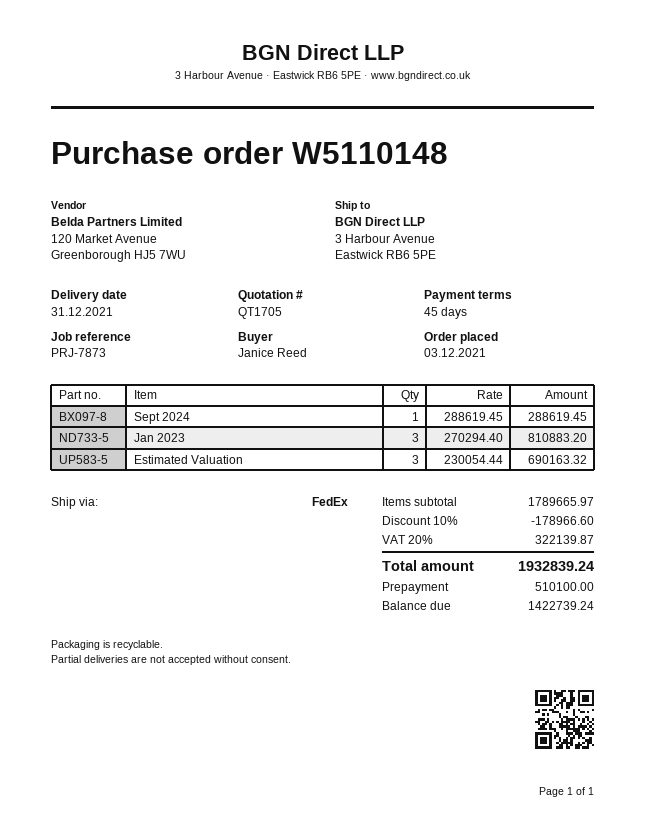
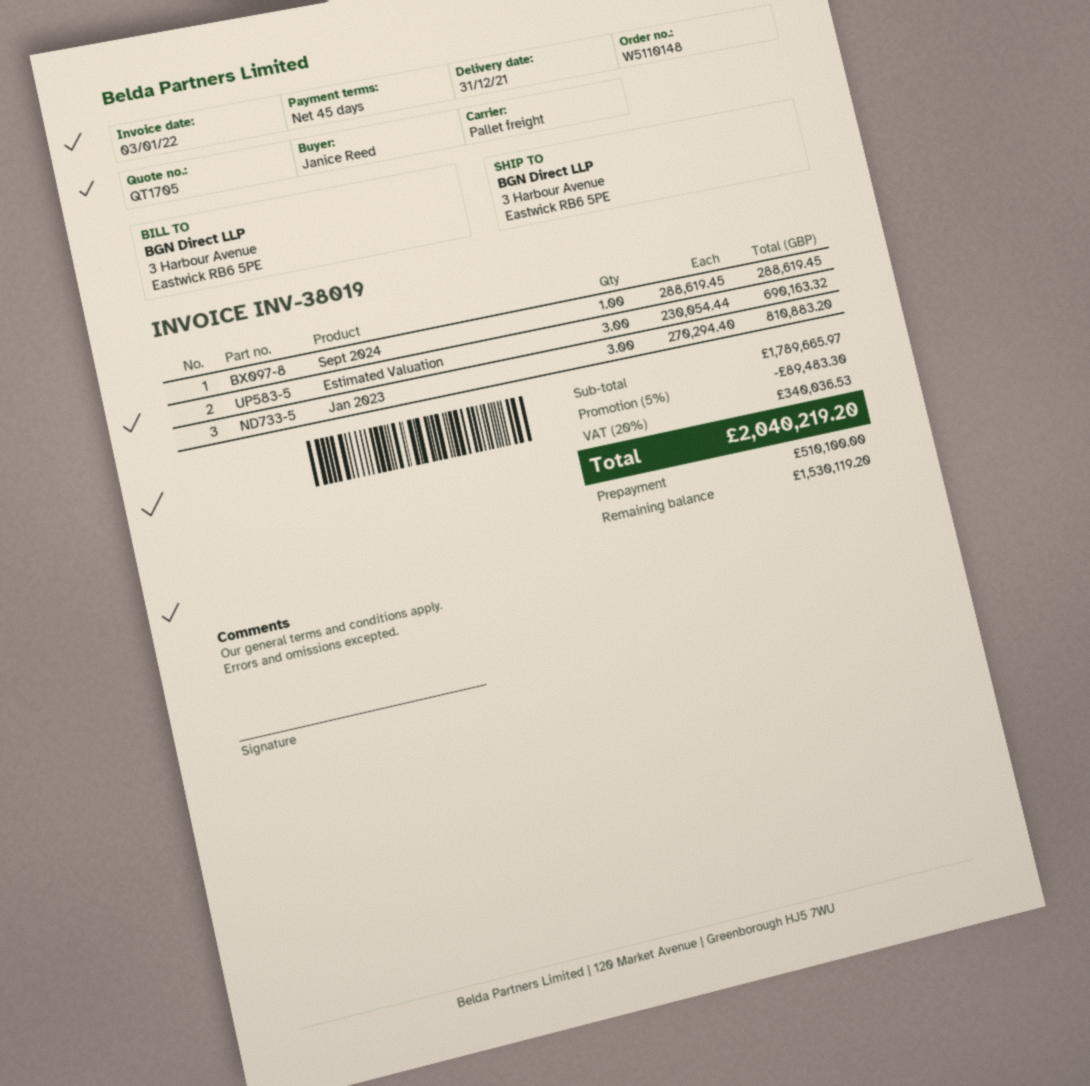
shipping method: FedEx -> pallet freight
discount: 10% = 178966.60 -> 5% = 89483.30
tax: 20% = 322139.87 -> 20% = 340036.53
total: 1932839.24 -> 2040219.20
balance: 1422739.24 -> 1530119.20

